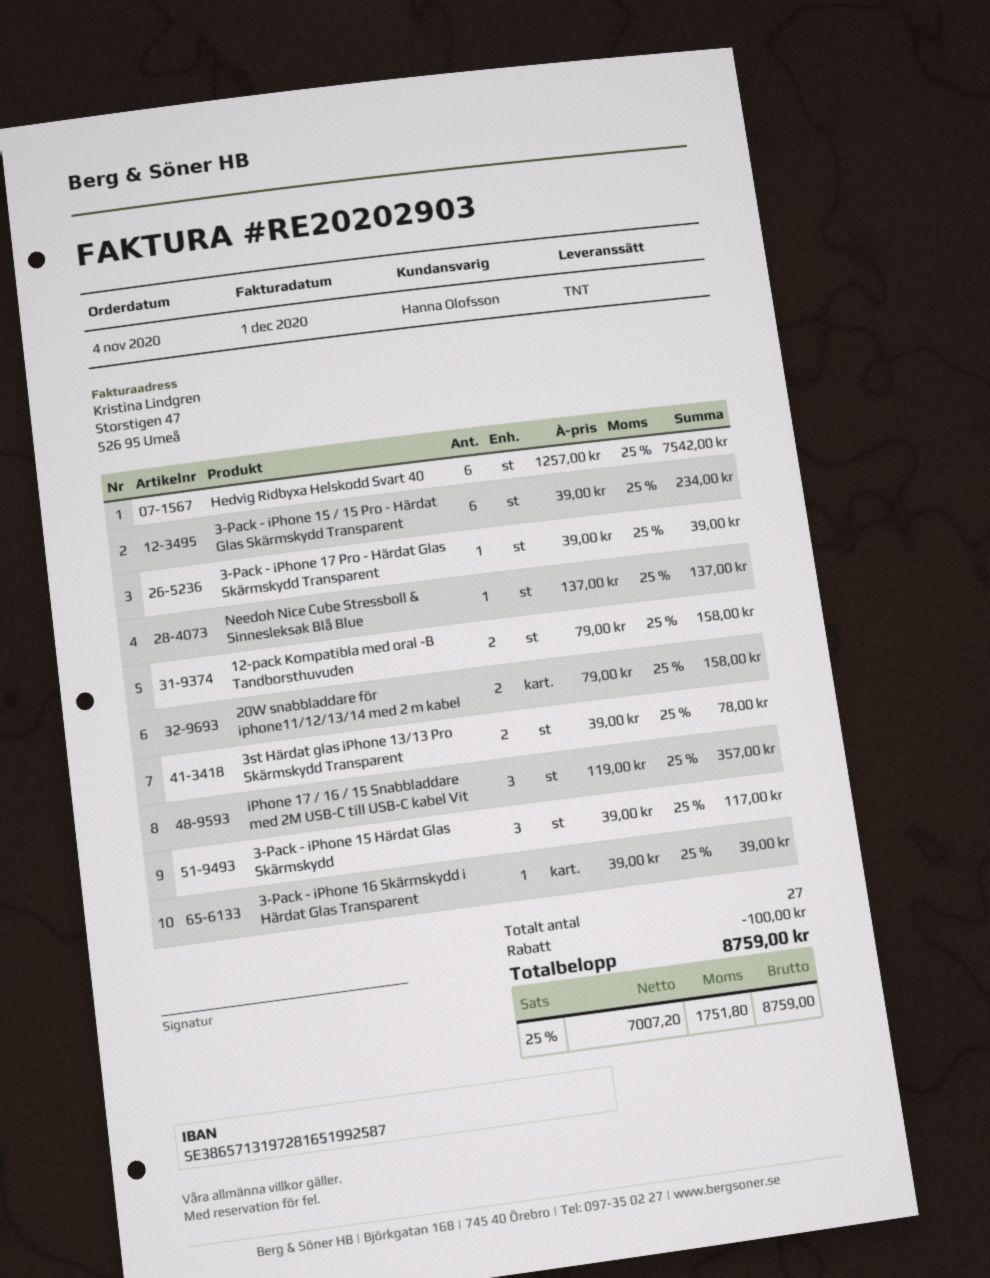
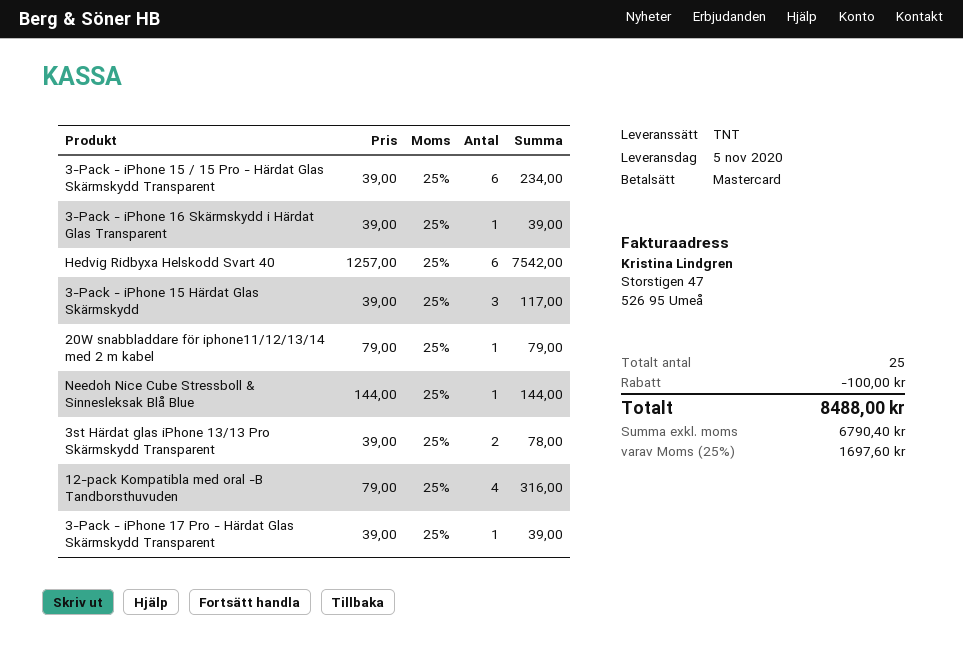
Needoh Nice Cube Stressboll & Sinnesleksak Blå Blue: 1 x 137.00 = 137.00 -> 1 x 144.00 = 144.00
12-pack Kompatibla med oral -B Tandborsthuvuden: 2 x 79.00 = 158.00 -> 4 x 79.00 = 316.00
20W snabbladdare för iphone11/12/13/14 med 2 m kabel: 2 x 79.00 = 158.00 -> 1 x 79.00 = 79.00
iPhone 17 / 16 / 15 Snabbladdare med 2M USB-C till USB-C kabel Vit: 3 x 119.00 = 357.00 -> none
total quantity: 27 -> 25
net: 7007.20 -> 6790.40
tax: 25% = 1751.80 -> 25% = 1697.60
total: 8759.00 -> 8488.00

